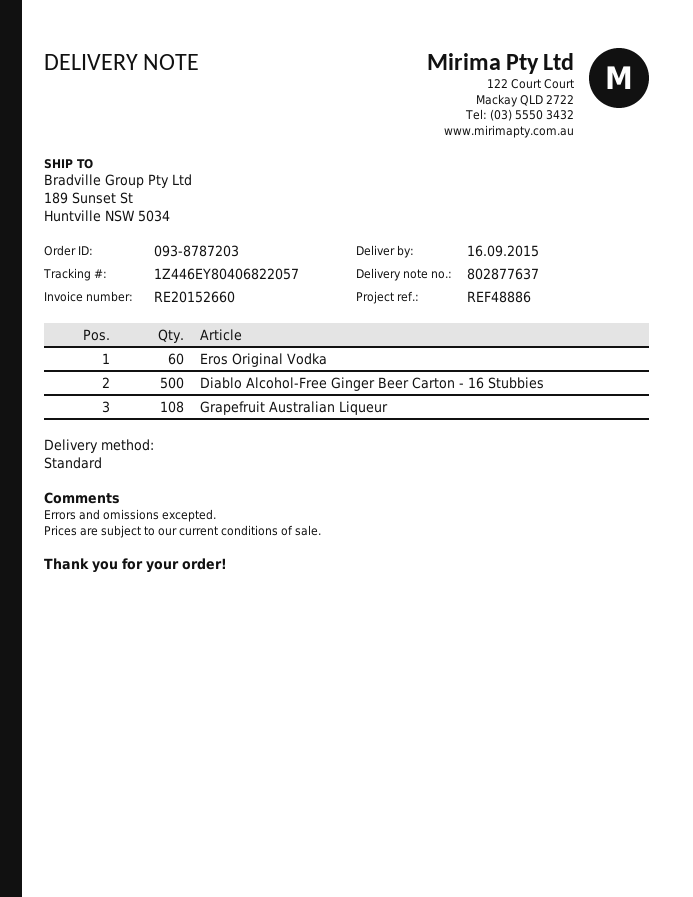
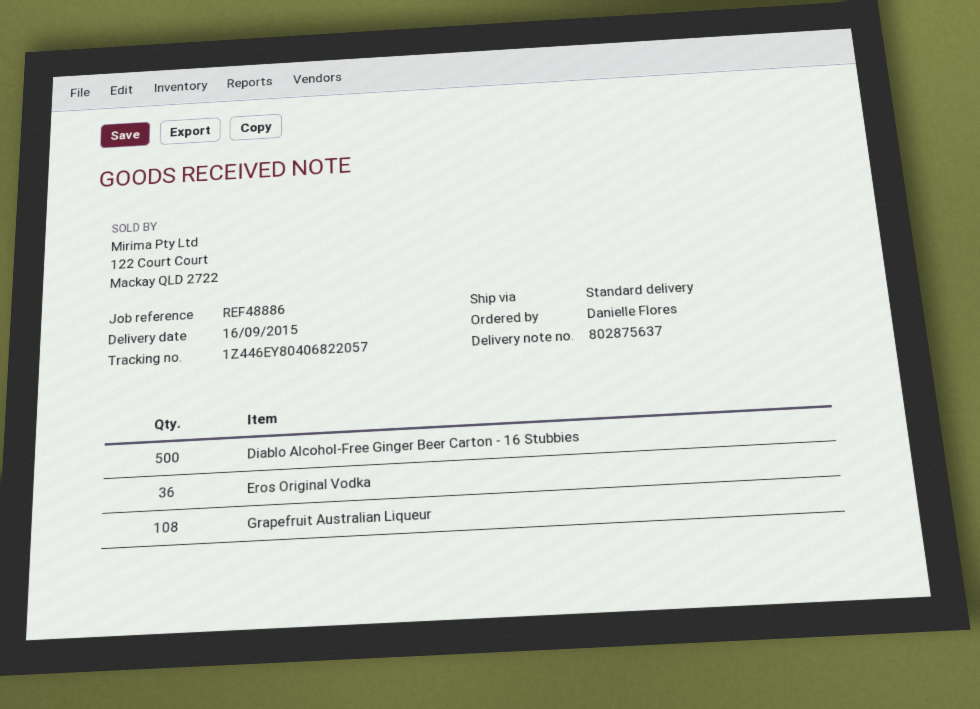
delivery note number: 802877637 -> 802875637
Eros Original Vodka: 60 -> 36

